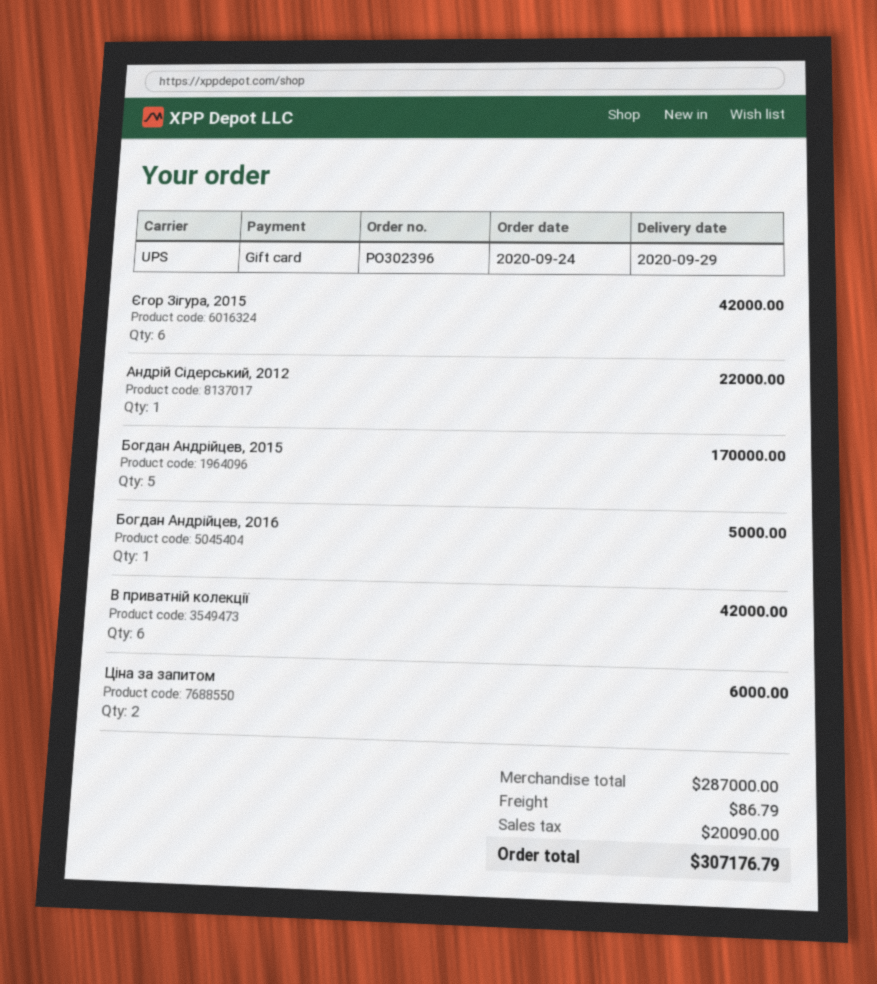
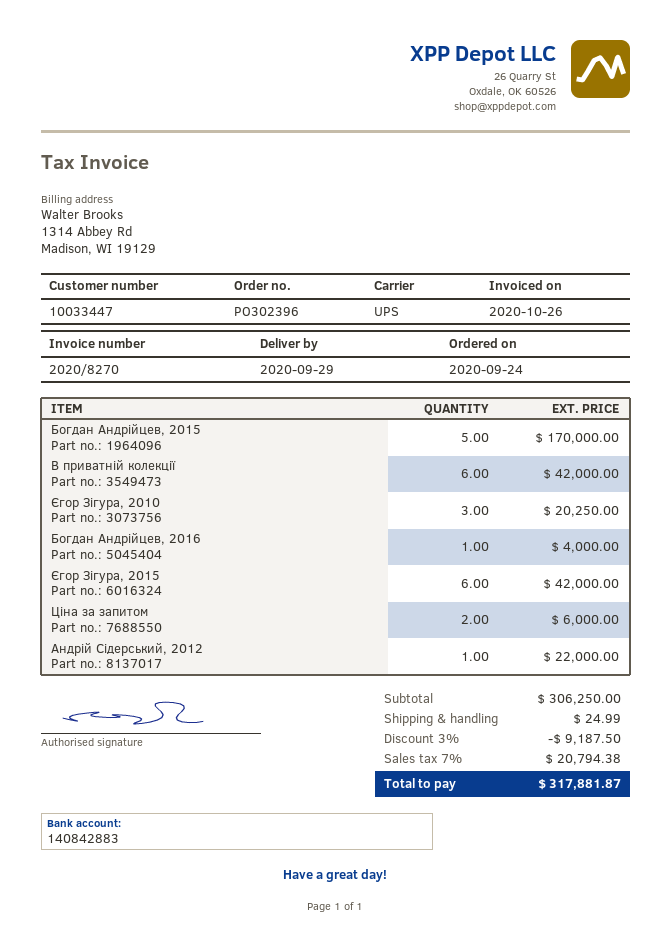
Богдан Андрійцев, 2016: 1 for 5000.00 -> 1 for 4000.00
Єгор Зігура, 2010: none -> 3 for 20250.00
subtotal: 287000.00 -> 306250.00
discount: none -> 3% = 9187.50
shipping: 86.79 -> 24.99
tax: 20090.00 -> 20794.38
total: 307176.79 -> 317881.87

